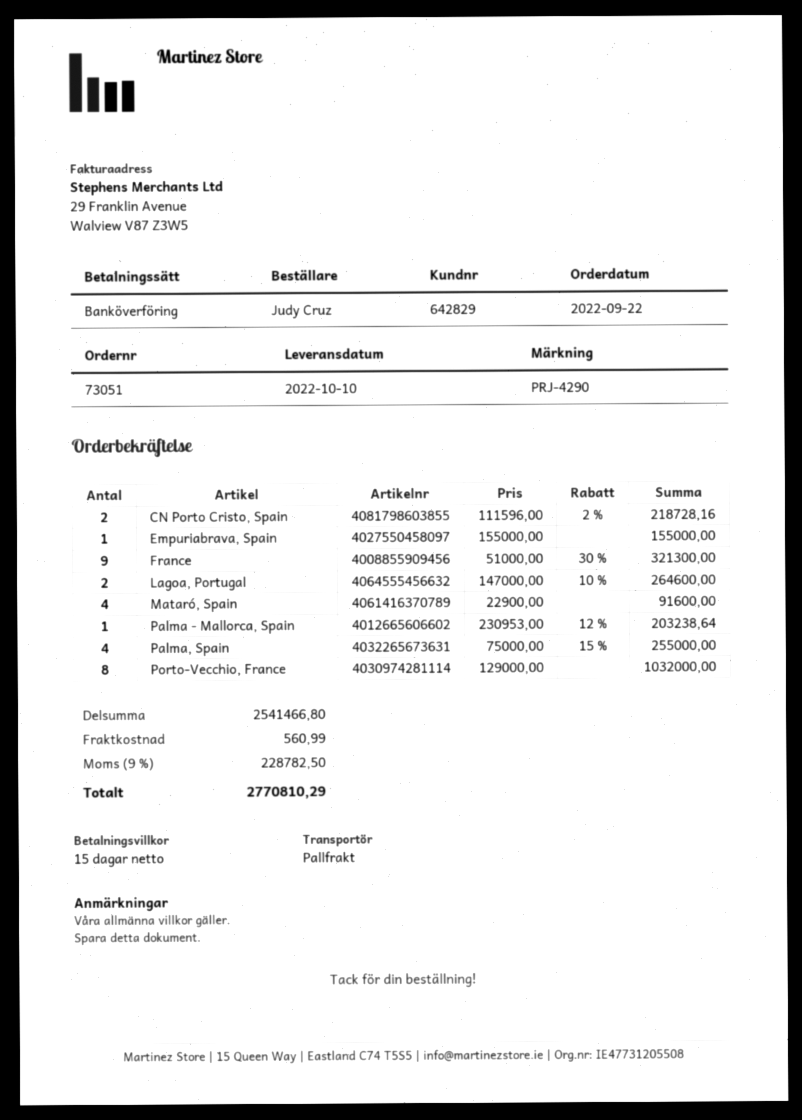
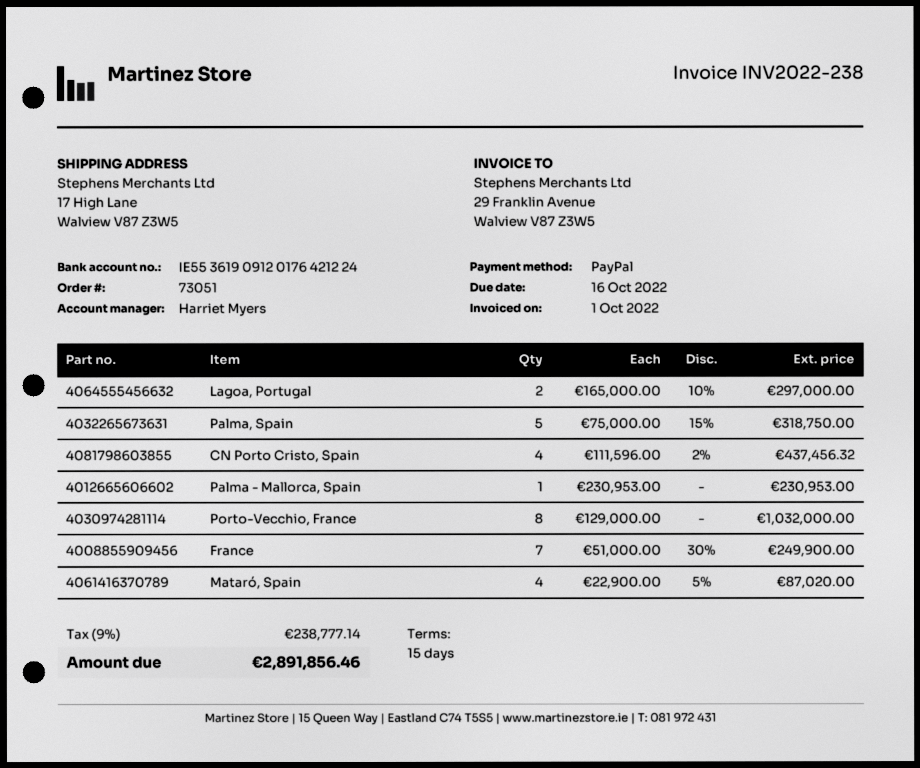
payment method: bank transfer -> PayPal
CN Porto Cristo, Spain: 2 x 111596.00 - 2% = 218728.16 -> 4 x 111596.00 - 2% = 437456.32
Empuriabrava, Spain: 1 x 155000.00 = 155000.00 -> none
France: 9 x 51000.00 - 30% = 321300.00 -> 7 x 51000.00 - 30% = 249900.00
Lagoa, Portugal: 2 x 147000.00 - 10% = 264600.00 -> 2 x 165000.00 - 10% = 297000.00
Mataró, Spain: 4 x 22900.00 = 91600.00 -> 4 x 22900.00 - 5% = 87020.00
Palma - Mallorca, Spain: 1 x 230953.00 - 12% = 203238.64 -> 1 x 230953.00 = 230953.00
Palma, Spain: 4 x 75000.00 - 15% = 255000.00 -> 5 x 75000.00 - 15% = 318750.00
shipping: 560.99 -> none
tax: 9% = 228782.50 -> 9% = 238777.14
total: 2770810.29 -> 2891856.46

